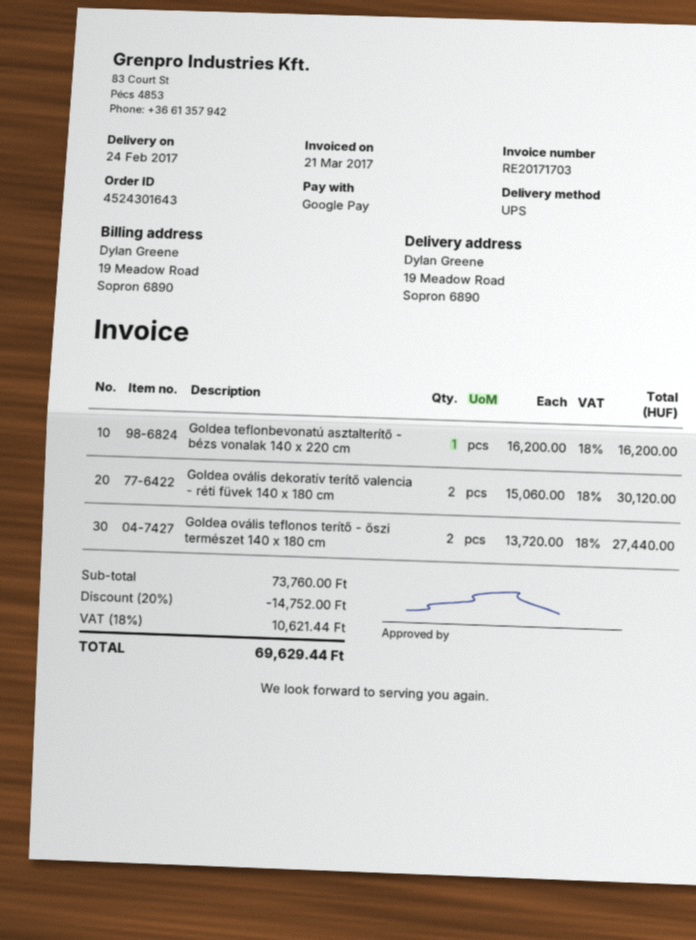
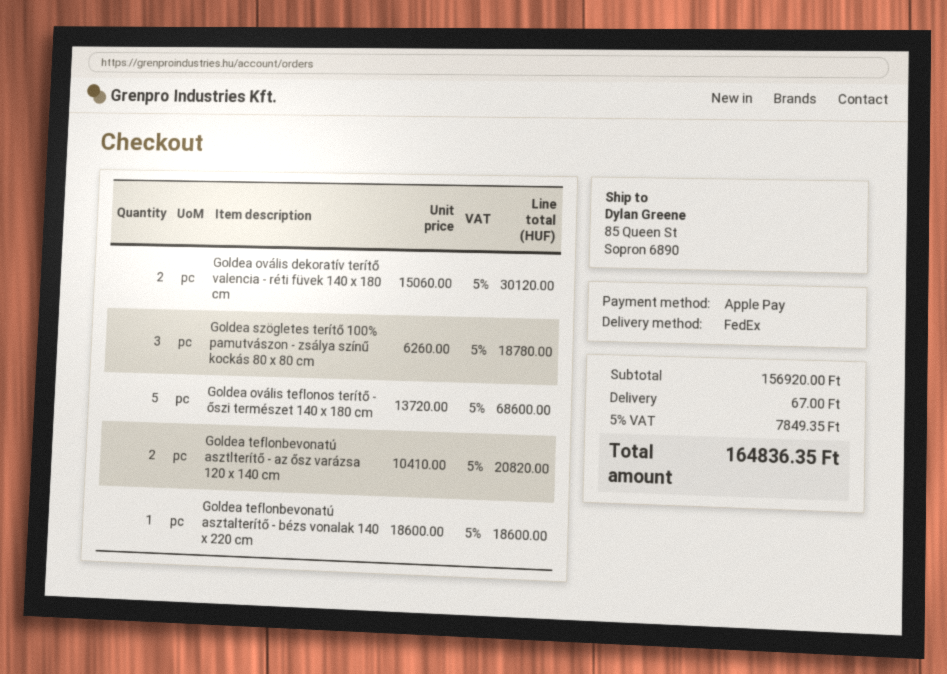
payment method: Google Pay -> Apple Pay
shipping method: UPS -> FedEx
ship to: 19 Meadow Road, Sopron 6890 -> 85 Queen St, Sopron 6890
Goldea teflonbevonatú asztalterítő - bézs vonalak 140 x 220 cm: 1 x 16200.00 = 16200.00 -> 1 x 18600.00 = 18600.00
Goldea ovális teflonos terítő - őszi természet 140 x 180 cm: 2 x 13720.00 = 27440.00 -> 5 x 13720.00 = 68600.00
Goldea szögletes terítő 100% pamutvászon - zsálya színű kockás 80 x 80 cm: none -> 3 x 6260.00 = 18780.00
Goldea teflonbevonatú asztlterítő - az ősz varázsa 120 x 140 cm: none -> 2 x 10410.00 = 20820.00
subtotal: 73760.00 -> 156920.00
discount: 20% = 14752.00 -> none
shipping: none -> 67.00
tax: 18% = 10621.44 -> 5% = 7849.35
total: 69629.44 -> 164836.35

